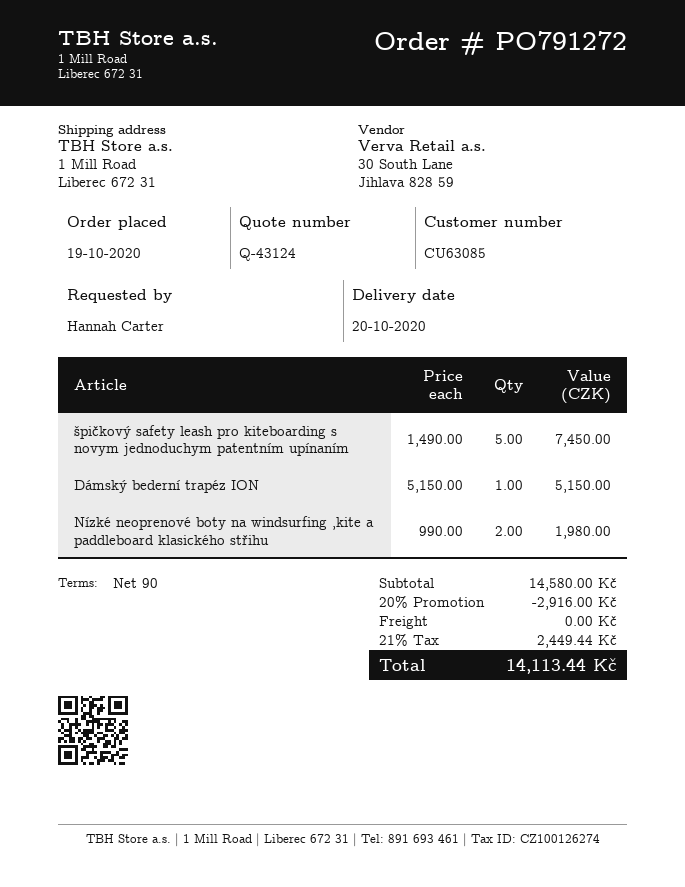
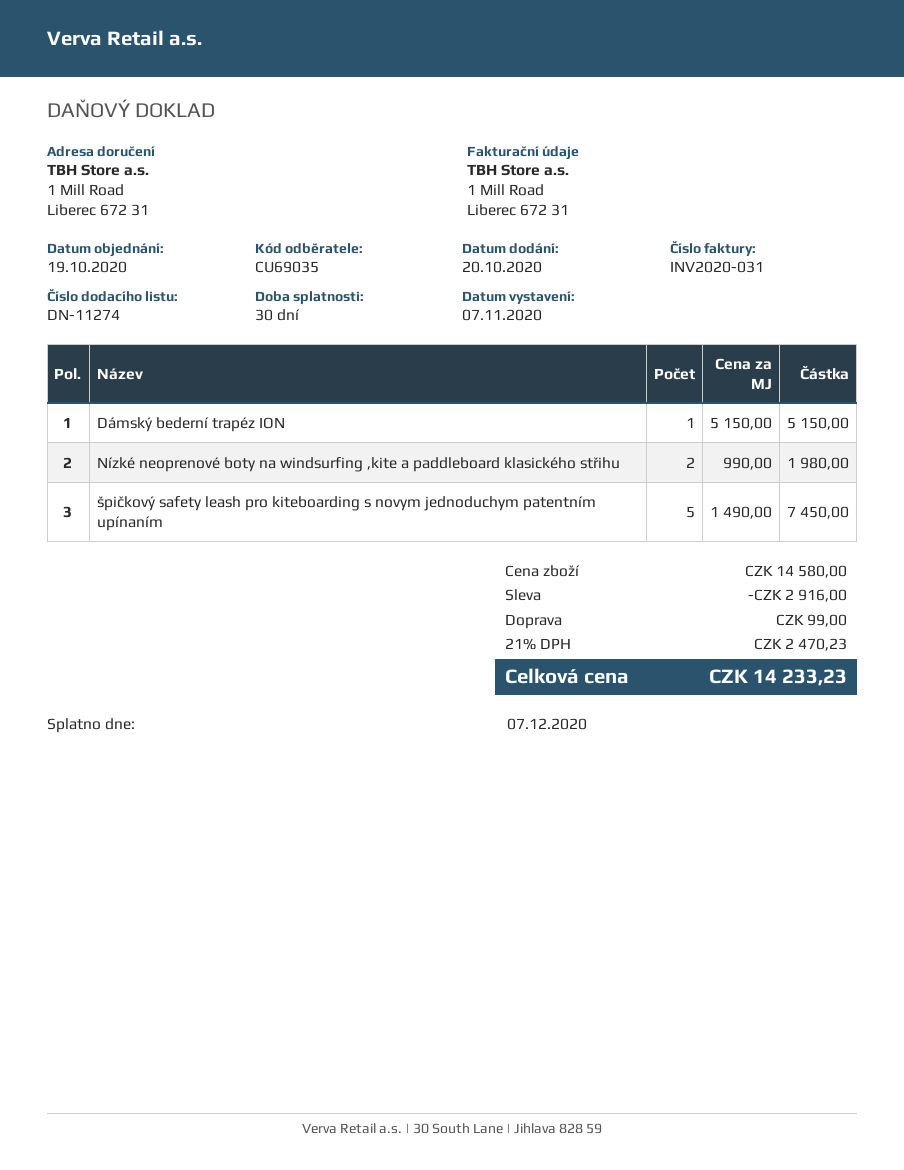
payment terms: 90 days -> 30 days
customer number: CU63085 -> CU69035
shipping: 0.00 -> 99.00
tax: 21% = 2449.44 -> 21% = 2470.23
total: 14113.44 -> 14233.23

